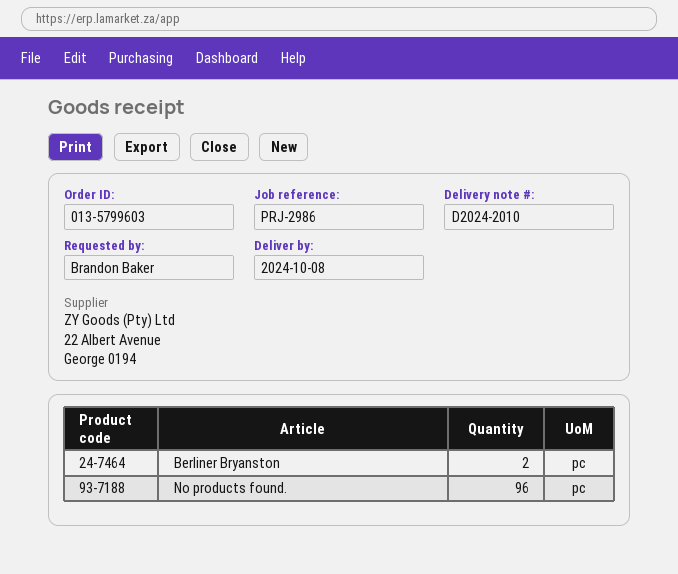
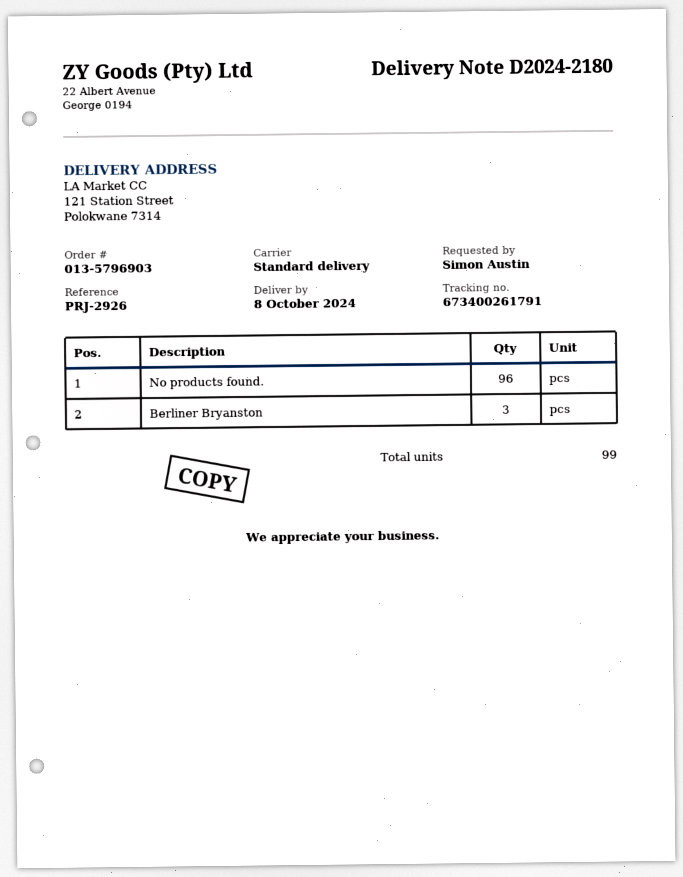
order number: 013-5799603 -> 013-5796903
delivery note number: D2024-2010 -> D2024-2180
reference: PRJ-2986 -> PRJ-2926
ordered by: Brandon Baker -> Simon Austin
Berliner Bryanston: 2 -> 3

